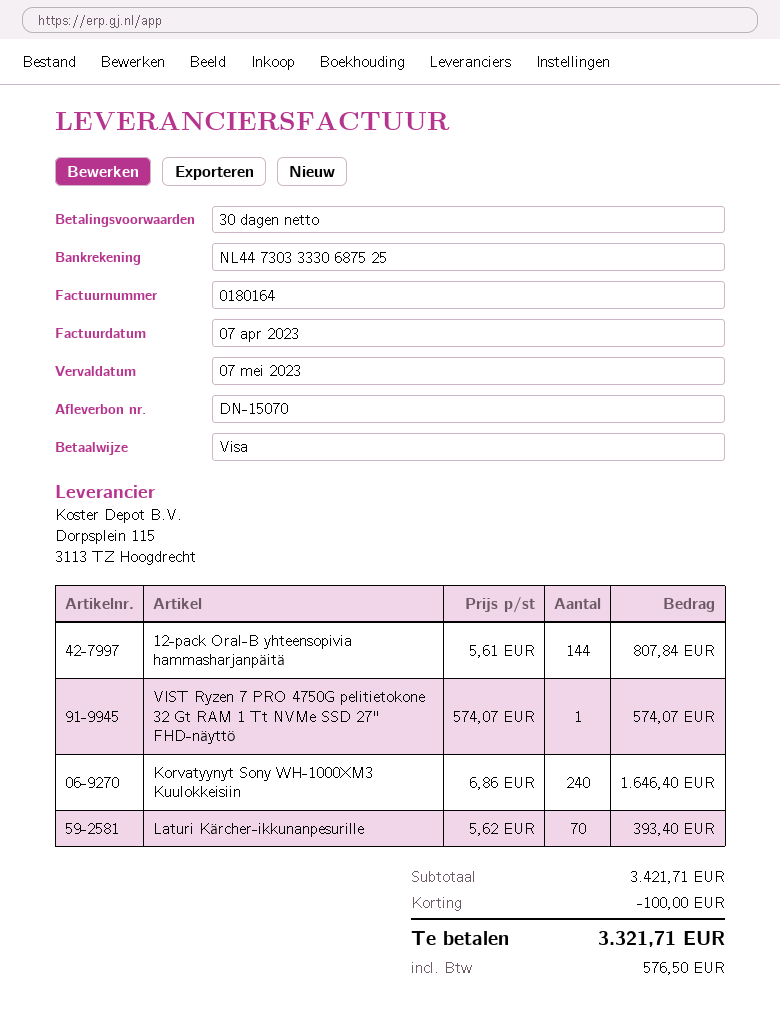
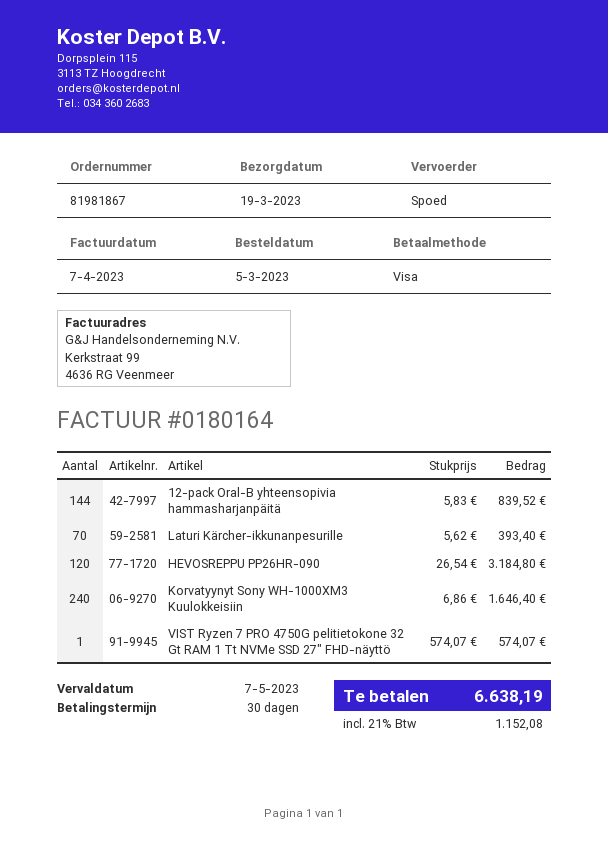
12-pack Oral-B yhteensopivia hammasharjanpäitä: 144 x 5.61 = 807.84 -> 144 x 5.83 = 839.52
HEVOSREPPU PP26HR-090: none -> 120 x 26.54 = 3184.80
discount: 100.00 -> none
tax: 576.50 -> 1152.08
total: 3321.71 -> 6638.19

